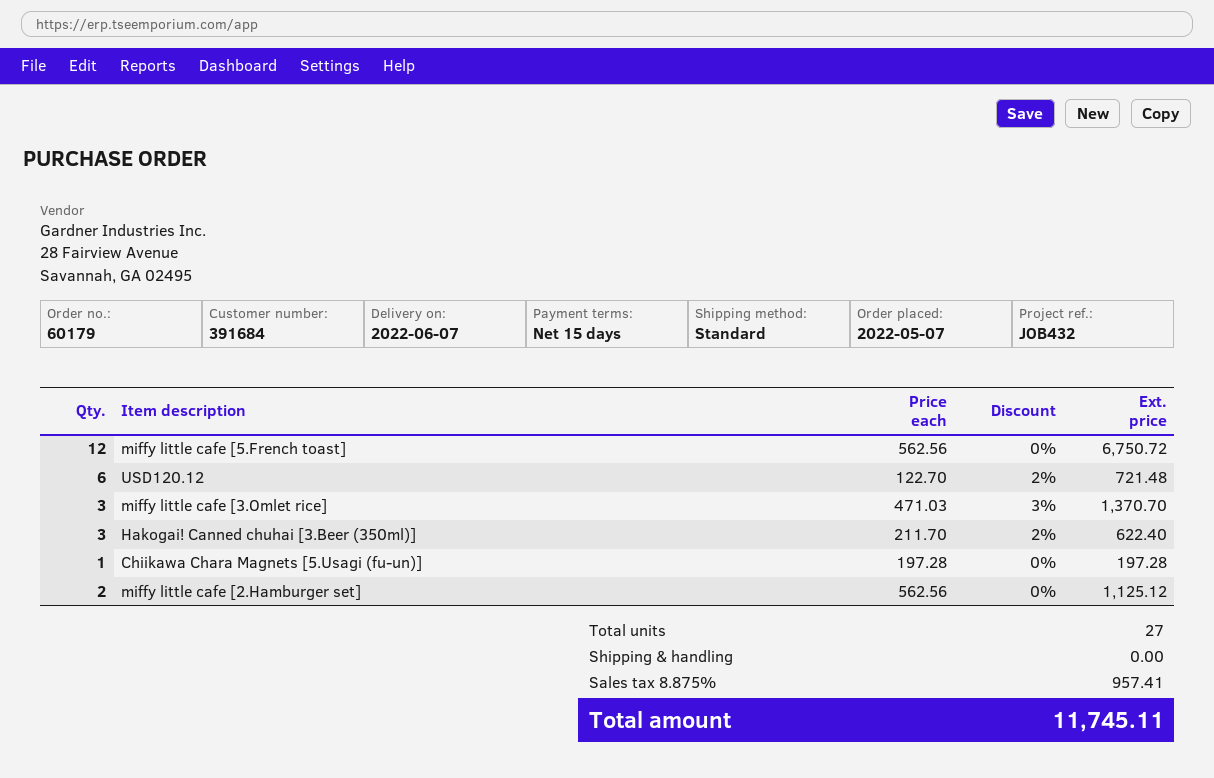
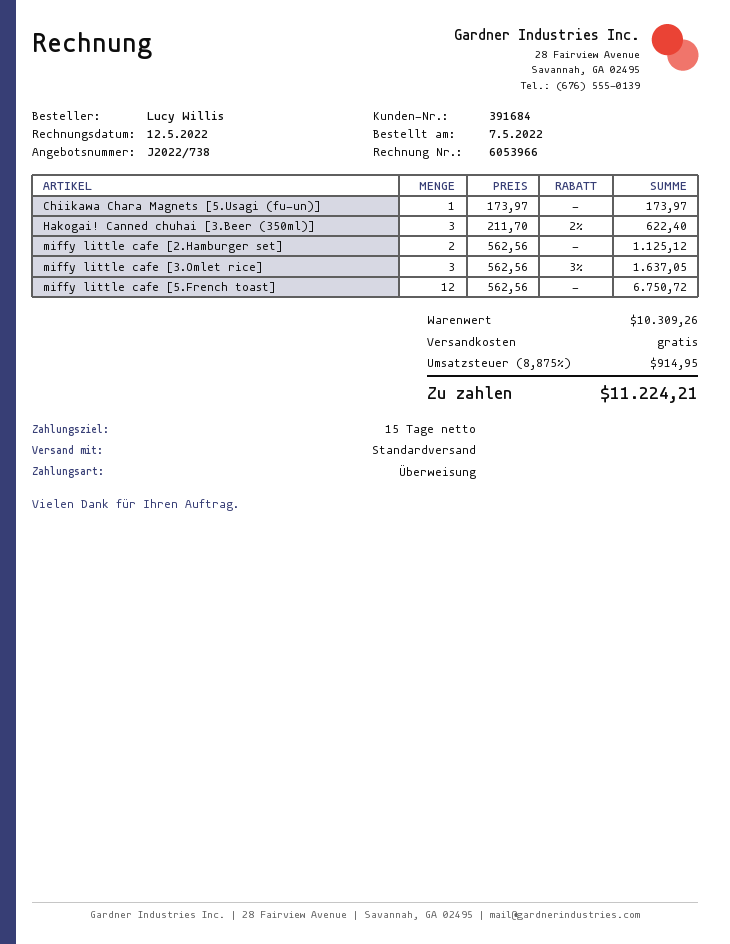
USD120.12: 6 x 122.70 - 2% = 721.48 -> none
miffy little cafe [3.Omlet rice]: 3 x 471.03 - 3% = 1370.70 -> 3 x 562.56 - 3% = 1637.05
Chiikawa Chara Magnets [5.Usagi (fu-un)]: 1 x 197.28 = 197.28 -> 1 x 173.97 = 173.97
tax: 8.875% = 957.41 -> 8.875% = 914.95
total: 11745.11 -> 11224.21

